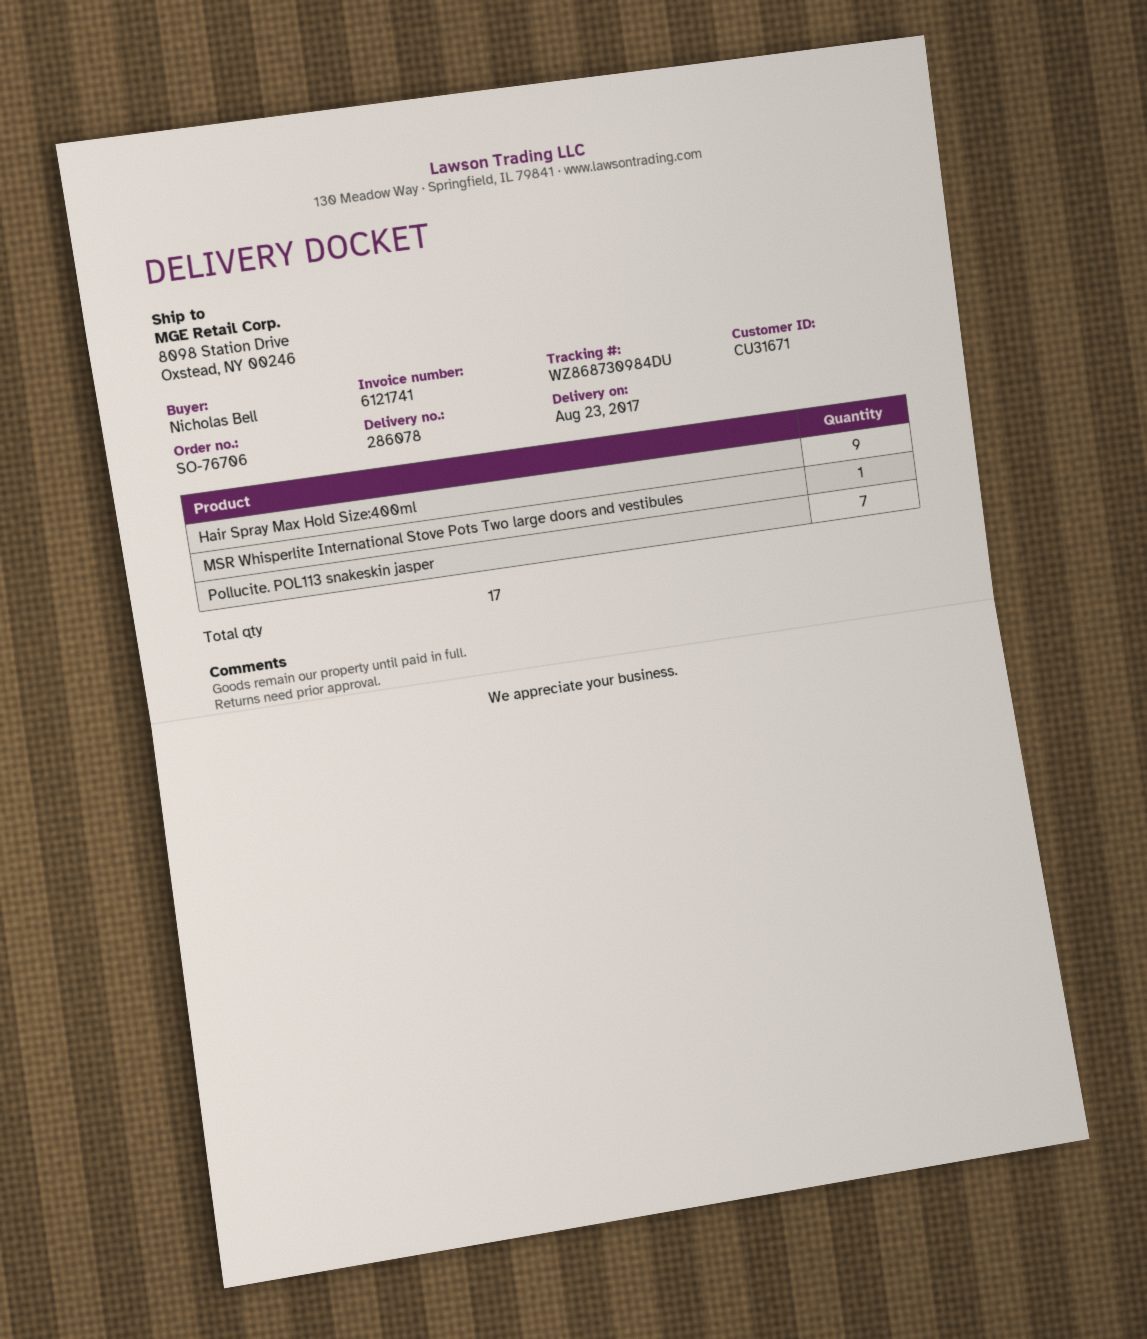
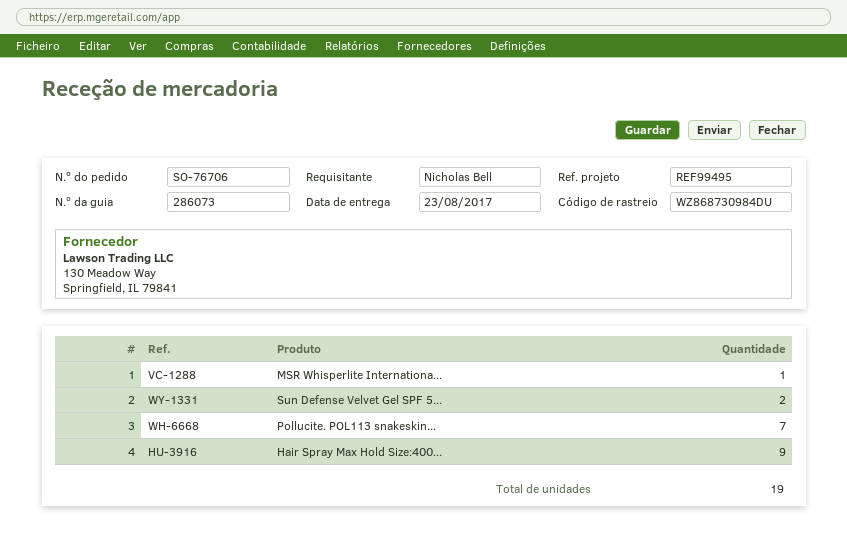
delivery note number: 286078 -> 286073
Sun Defense Velvet Gel SPF 5...: none -> 2
total quantity: 17 -> 19

